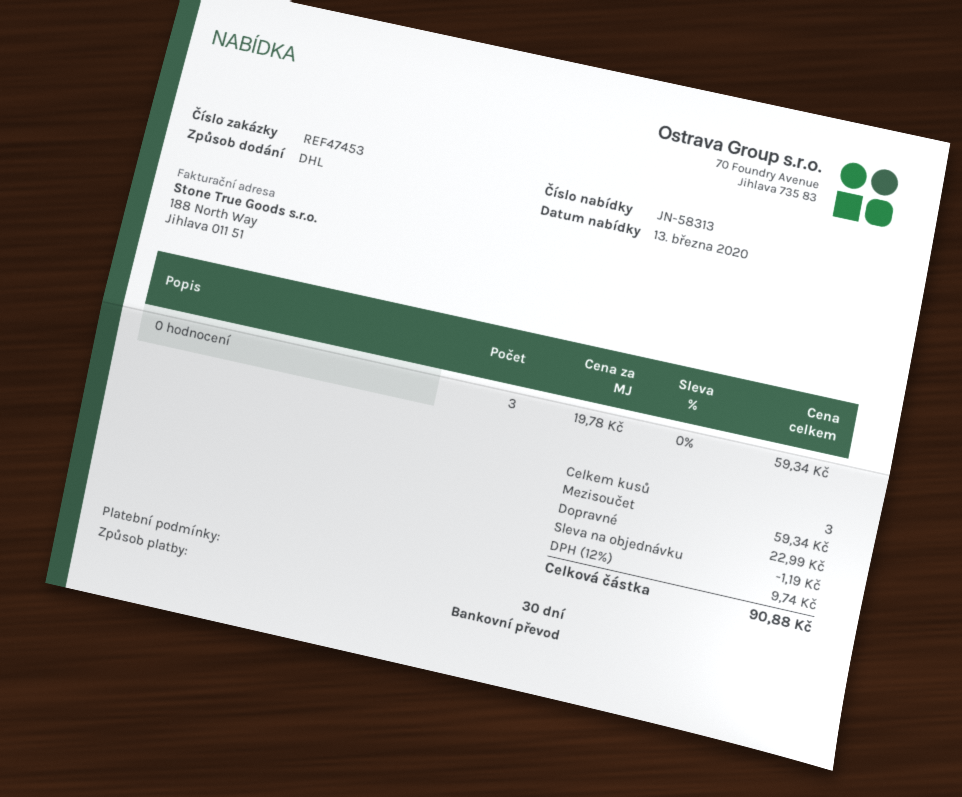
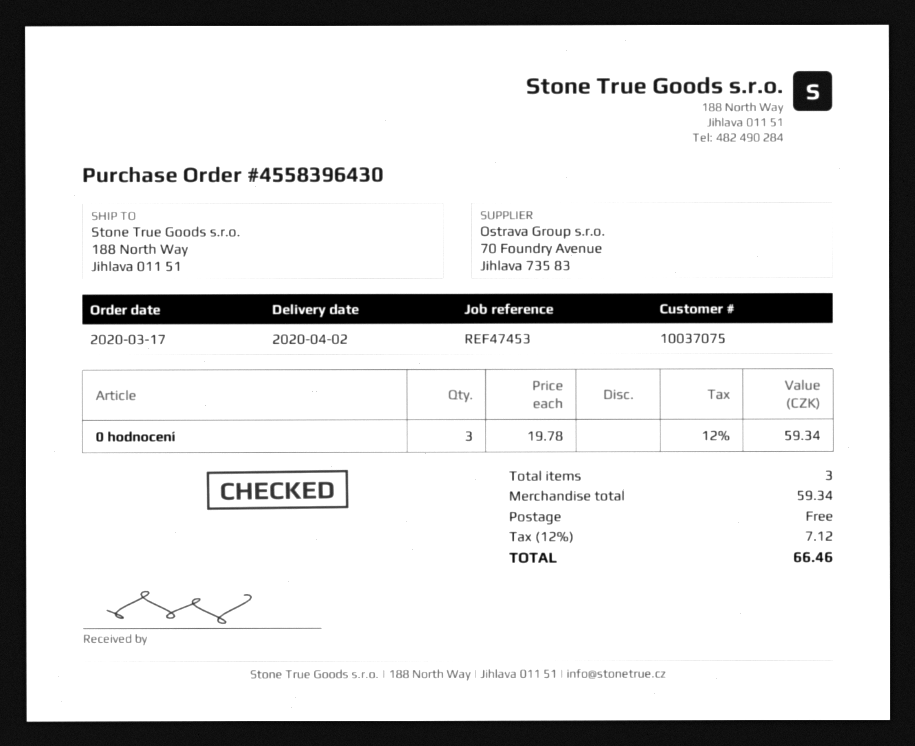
discount: 1.19 -> none
shipping: 22.99 -> 0.00
tax: 12% = 9.74 -> 12% = 7.12
total: 90.88 -> 66.46

